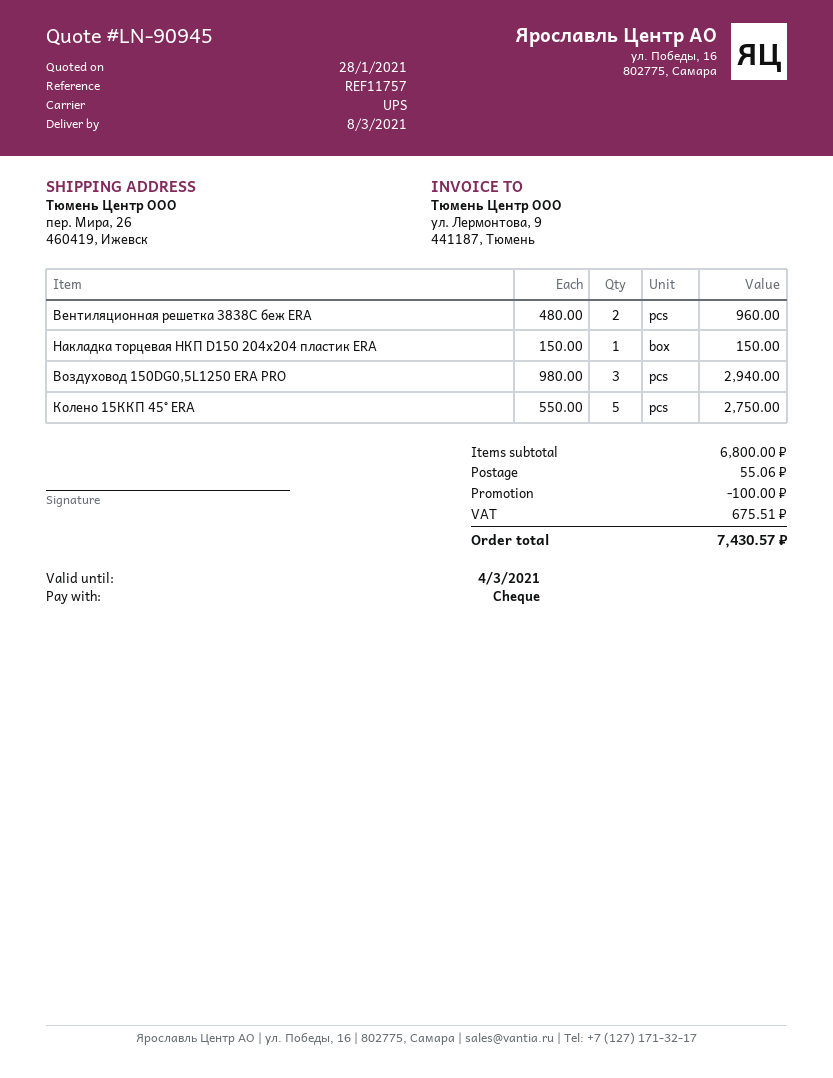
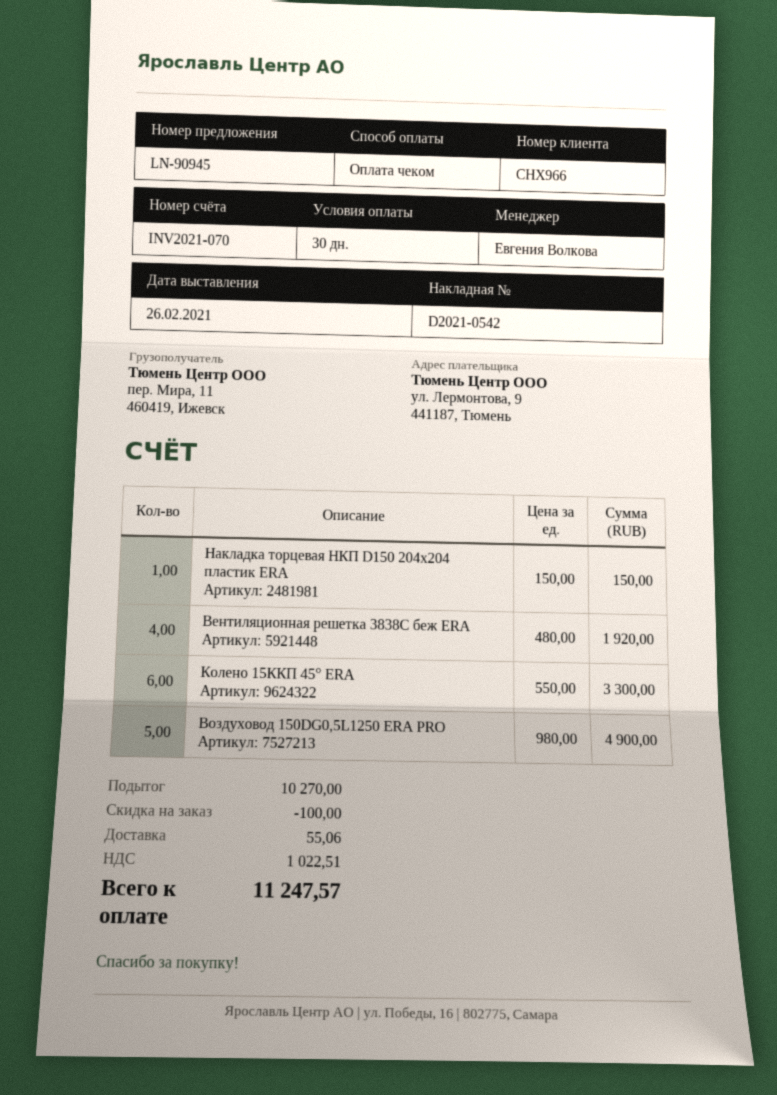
ship to: пер. Мира, 26, 460419, Ижевск -> пер. Мира, 11, 460419, Ижевск
Вентиляционная решетка 3838С беж ERA: 2 x 480.00 = 960.00 -> 4 x 480.00 = 1920.00
Воздуховод 150DG0,5L1250 ERA PRO: 3 x 980.00 = 2940.00 -> 5 x 980.00 = 4900.00
Колено 15ККП 45° ERA: 5 x 550.00 = 2750.00 -> 6 x 550.00 = 3300.00
subtotal: 6800.00 -> 10270.00
tax: 675.51 -> 1022.51
total: 7430.57 -> 11247.57

